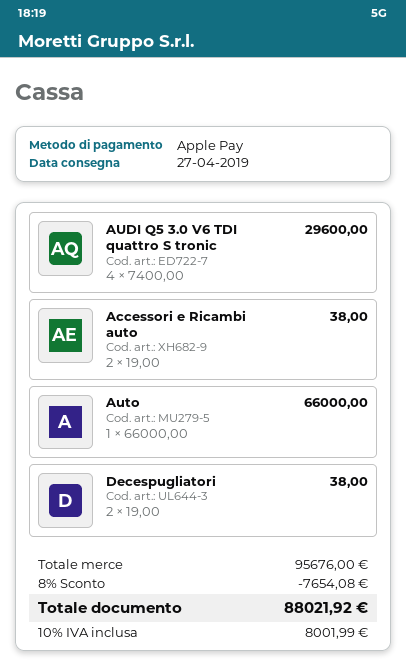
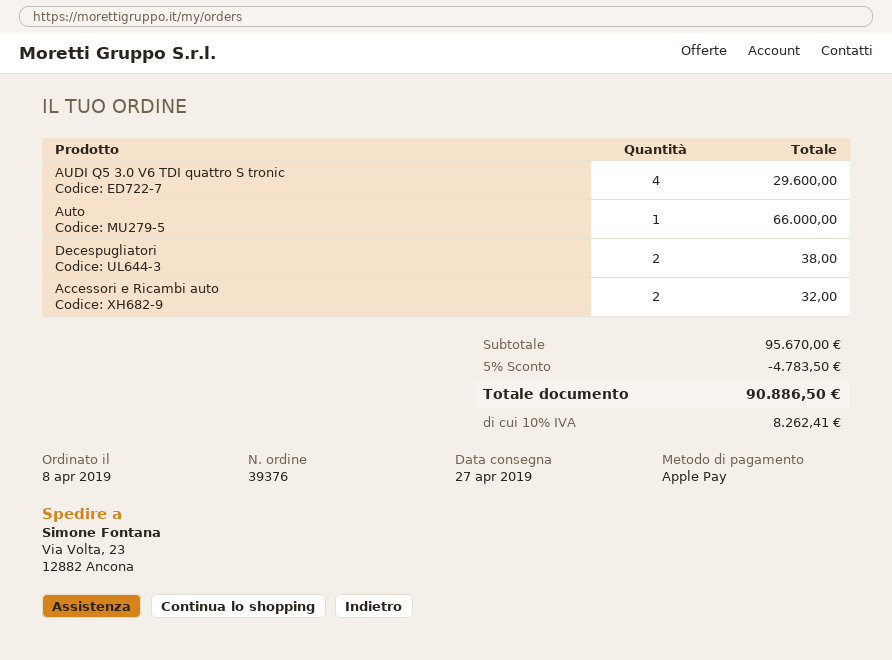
Accessori e Ricambi auto: 2 for 38.00 -> 2 for 32.00
subtotal: 95676.00 -> 95670.00
discount: 8% = 7654.08 -> 5% = 4783.50
tax: 10% = 8001.99 -> 10% = 8262.41
total: 88021.92 -> 90886.50

